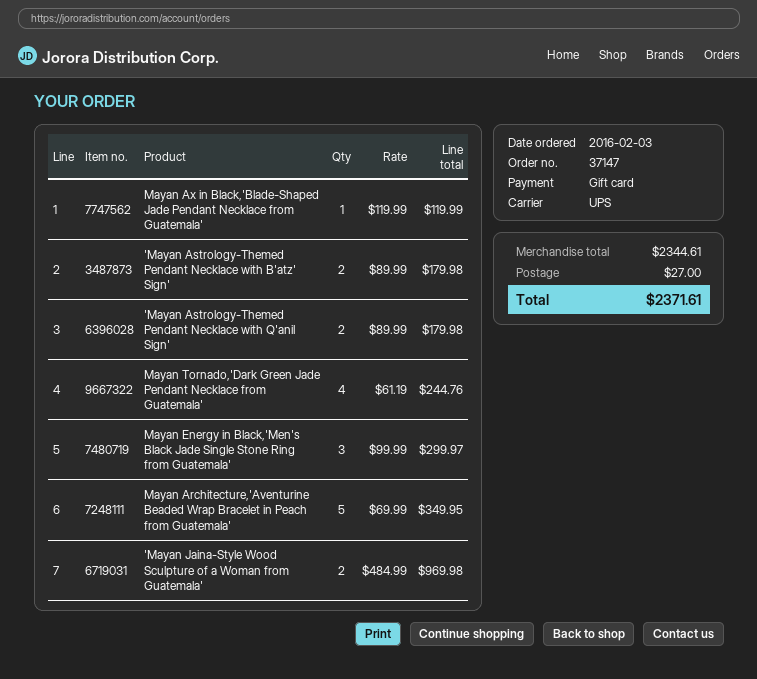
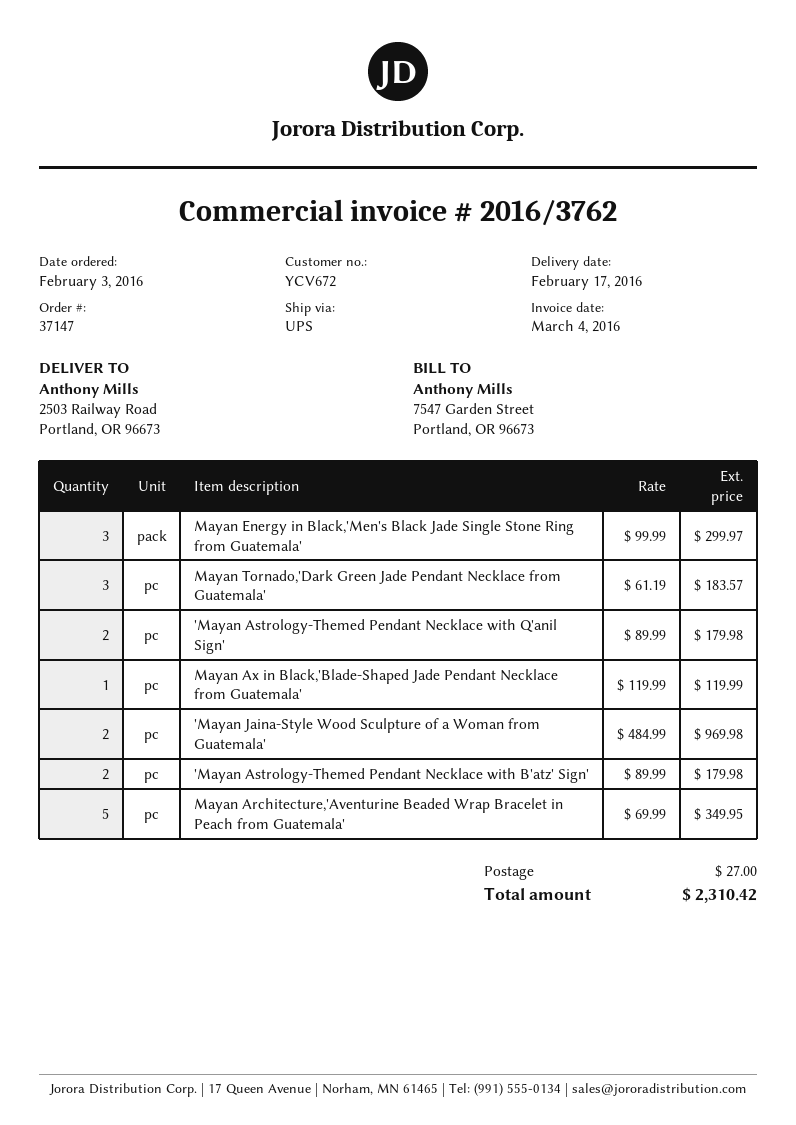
Mayan Tornado,'Dark Green Jade Pendant Necklace from Guatemala': 4 x 61.19 = 244.76 -> 3 x 61.19 = 183.57
total: 2371.61 -> 2310.42

